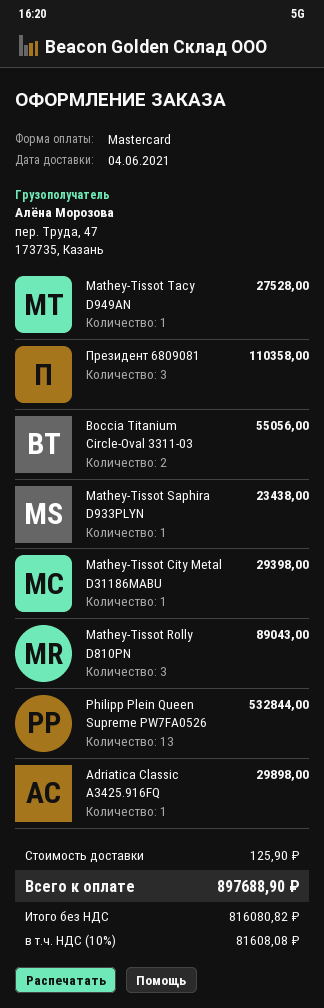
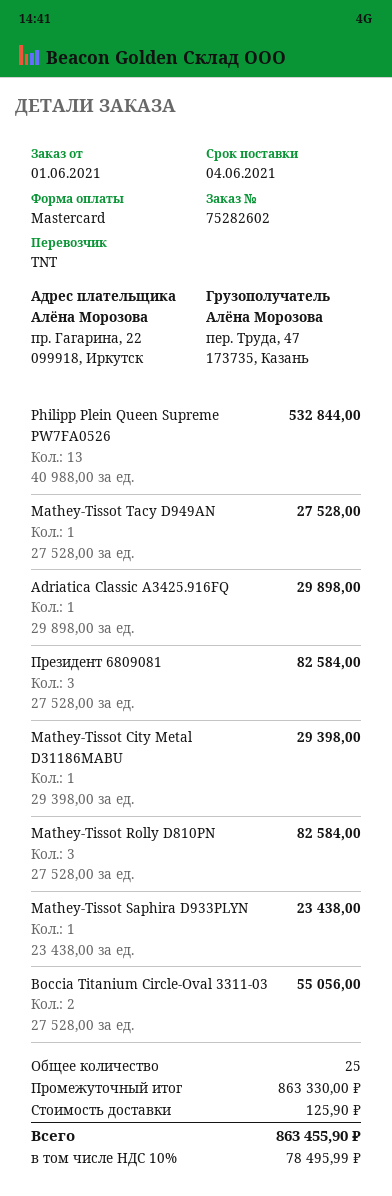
Президент 6809081: 3 for 110358.00 -> 3 for 82584.00
Mathey-Tissot Rolly D810PN: 3 for 89043.00 -> 3 for 82584.00
tax: 10% = 81608.08 -> 10% = 78495.99
total: 897688.90 -> 863455.90

